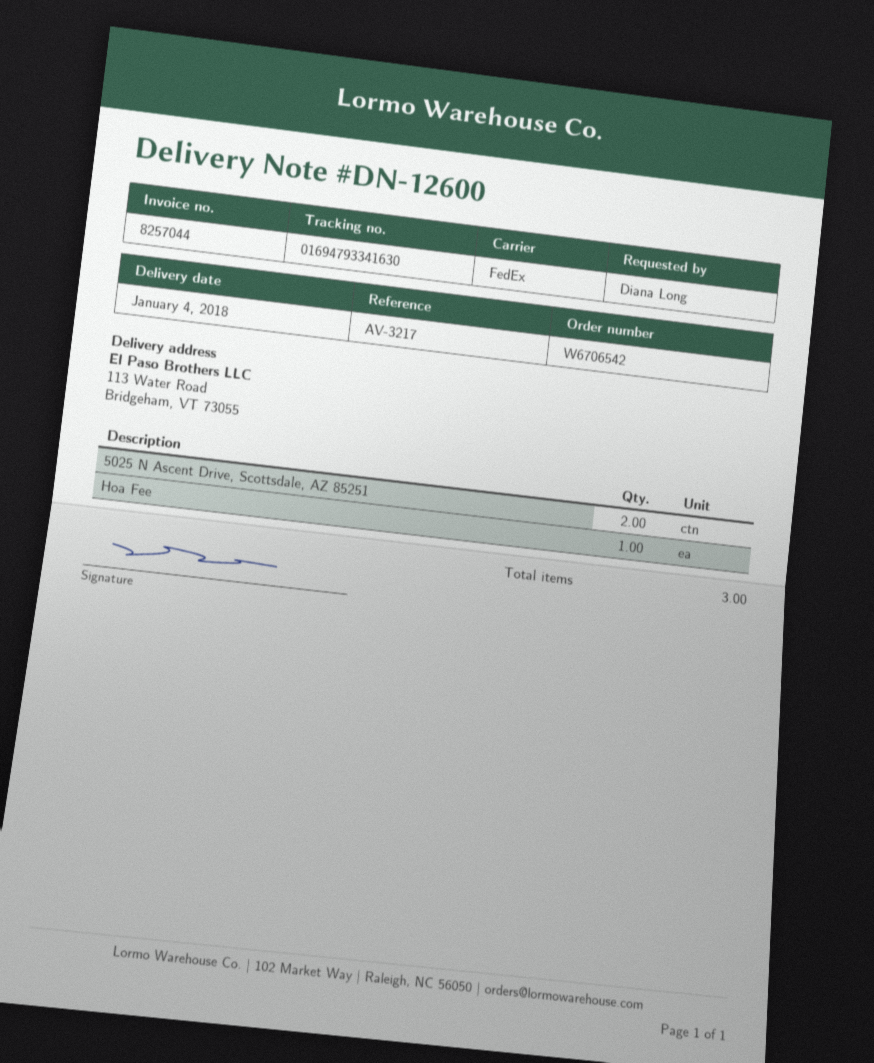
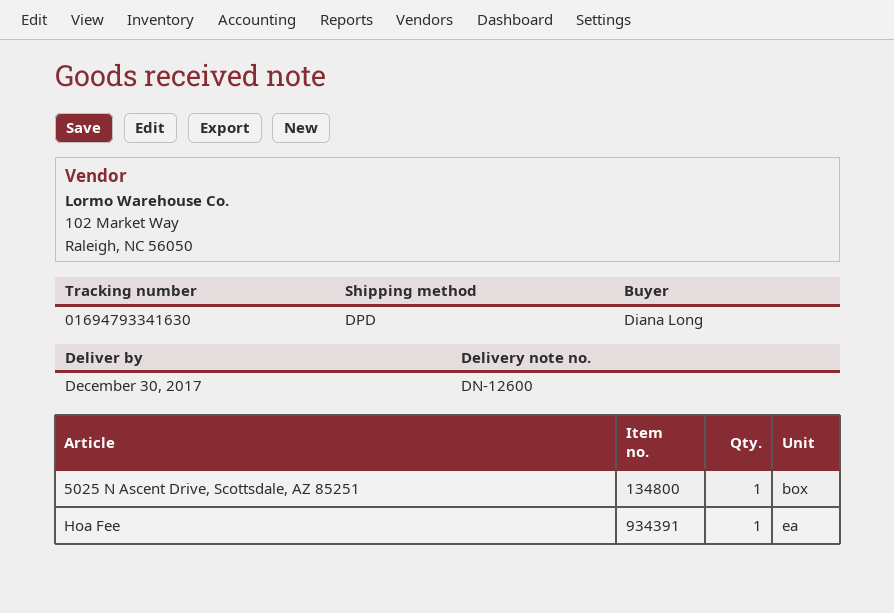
delivery date: 2018-01-04 -> 2017-12-30
shipping method: FedEx -> DPD
5025 N Ascent Drive, Scottsdale, AZ 85251: 2 -> 1

